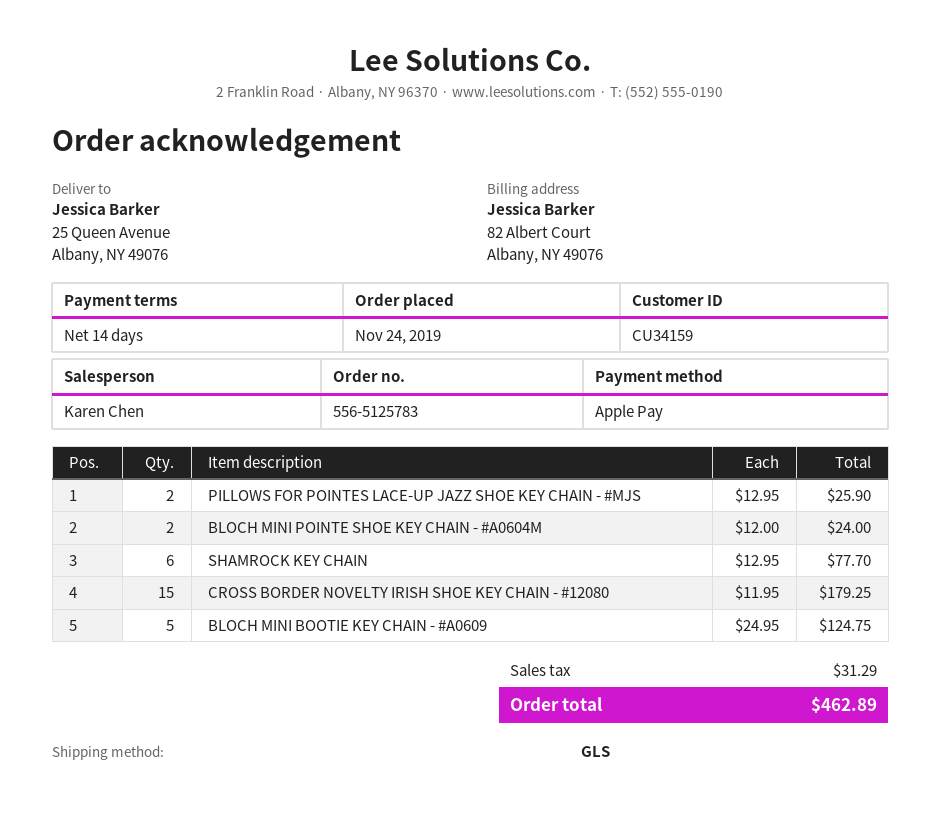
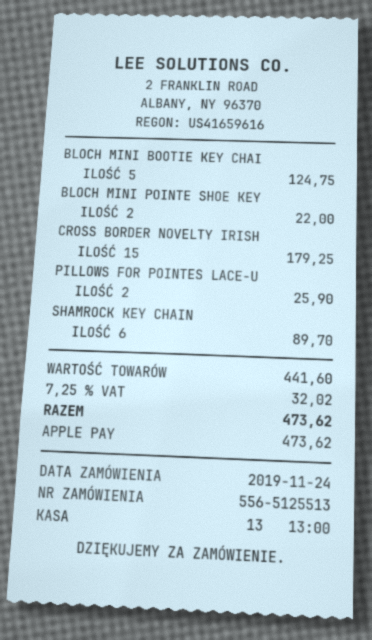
order number: 556-5125783 -> 556-5125513
BLOCH MINI POINTE SHOE KEY CHAIN - #A0604M: 2 for 24.00 -> 2 for 22.00
SHAMROCK KEY CHAIN: 6 for 77.70 -> 6 for 89.70
tax: 31.29 -> 32.02
total: 462.89 -> 473.62

